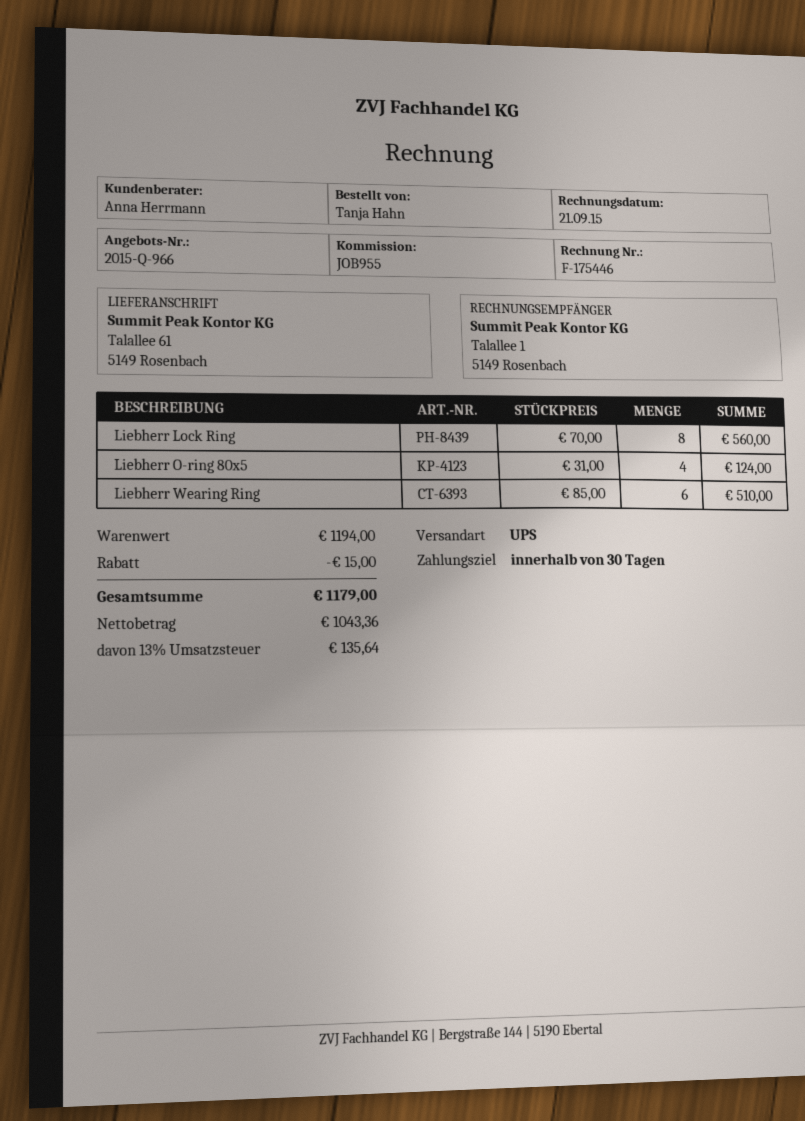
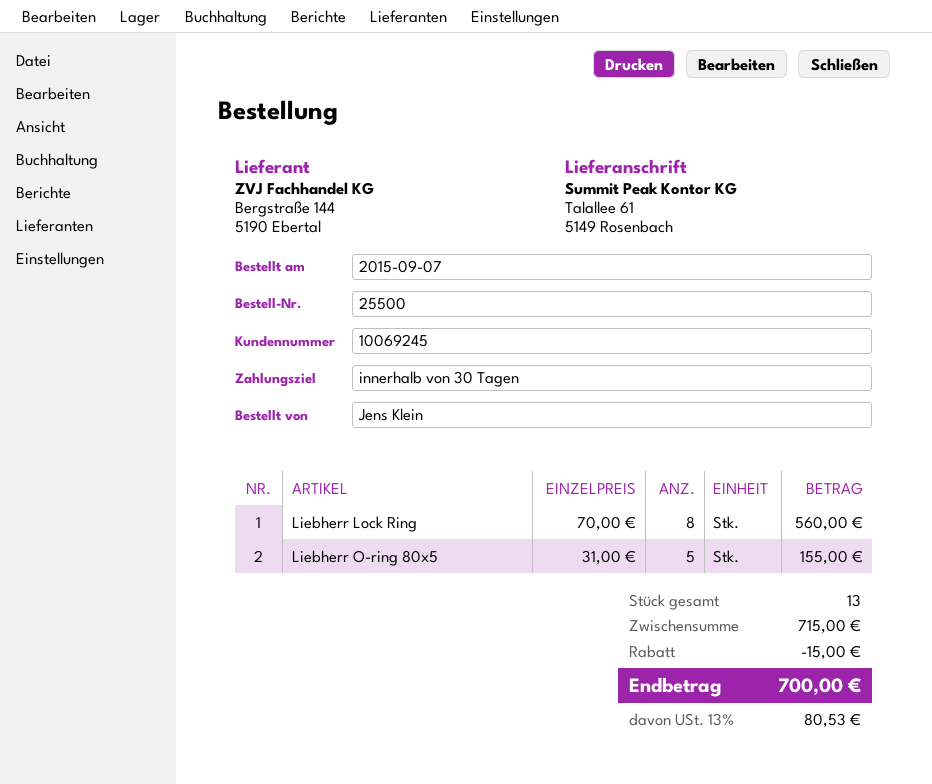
ordered by: Tanja Hahn -> Jens Klein
Liebherr O-ring 80x5: 4 x 31.00 = 124.00 -> 5 x 31.00 = 155.00
Liebherr Wearing Ring: 6 x 85.00 = 510.00 -> none
subtotal: 1194.00 -> 715.00
tax: 13% = 135.64 -> 13% = 80.53
total: 1179.00 -> 700.00

